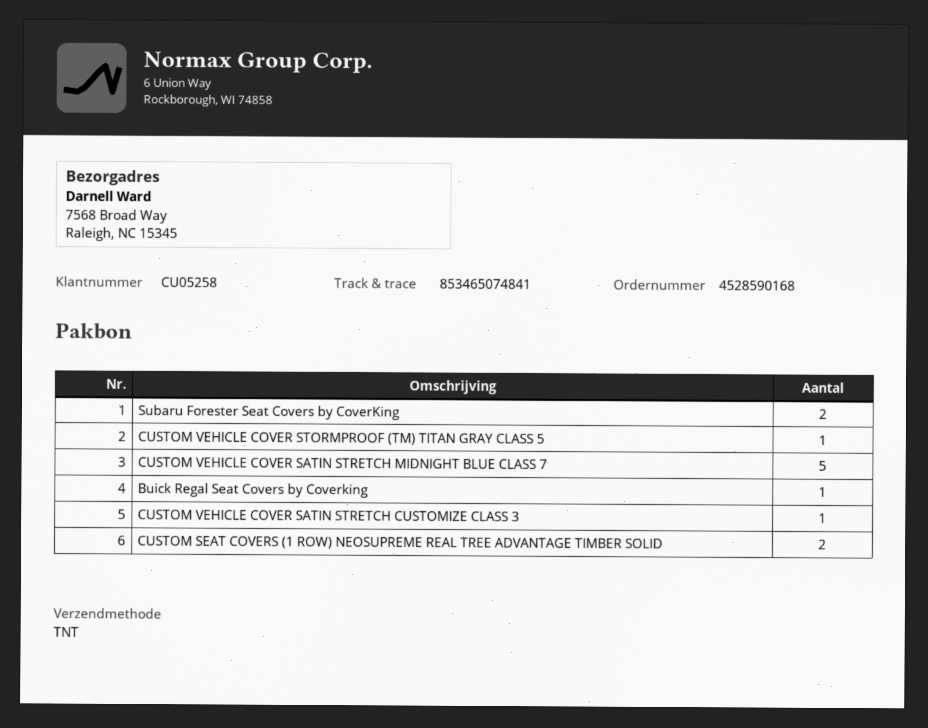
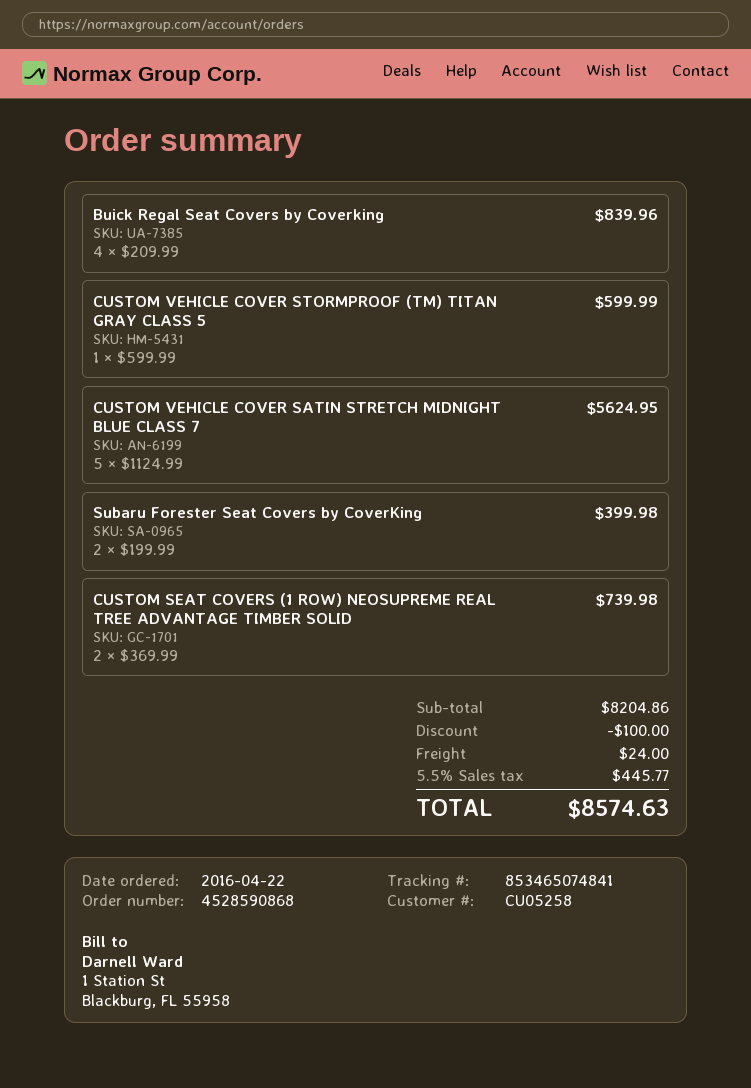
order number: 4528590168 -> 4528590868
Buick Regal Seat Covers by Coverking: 1 -> 4
CUSTOM VEHICLE COVER SATIN STRETCH CUSTOMIZE CLASS 3: 1 -> none

